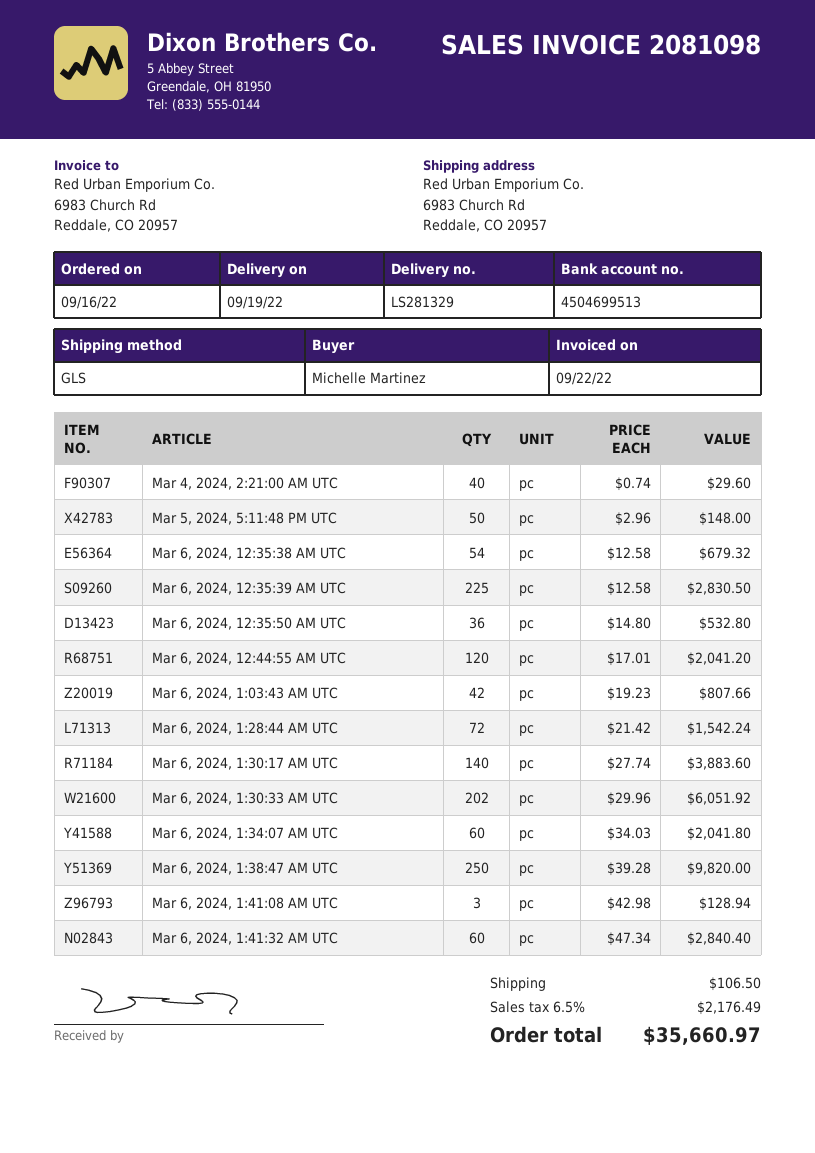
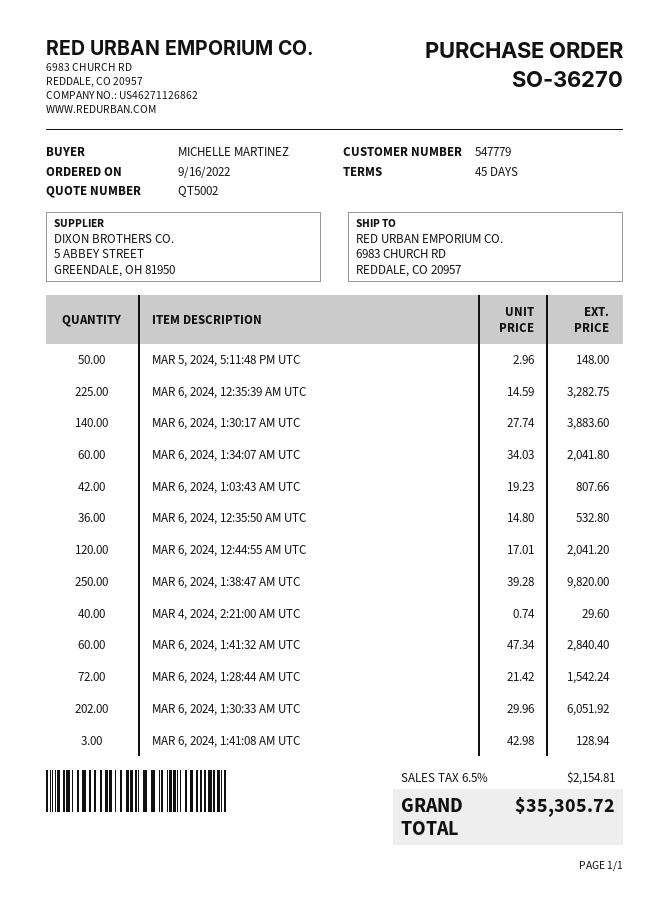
Mar 6, 2024, 12:35:38 AM UTC: 54 x 12.58 = 679.32 -> none
Mar 6, 2024, 12:35:39 AM UTC: 225 x 12.58 = 2830.50 -> 225 x 14.59 = 3282.75
shipping: 106.50 -> none
tax: 6.5% = 2176.49 -> 6.5% = 2154.81
total: 35660.97 -> 35305.72

